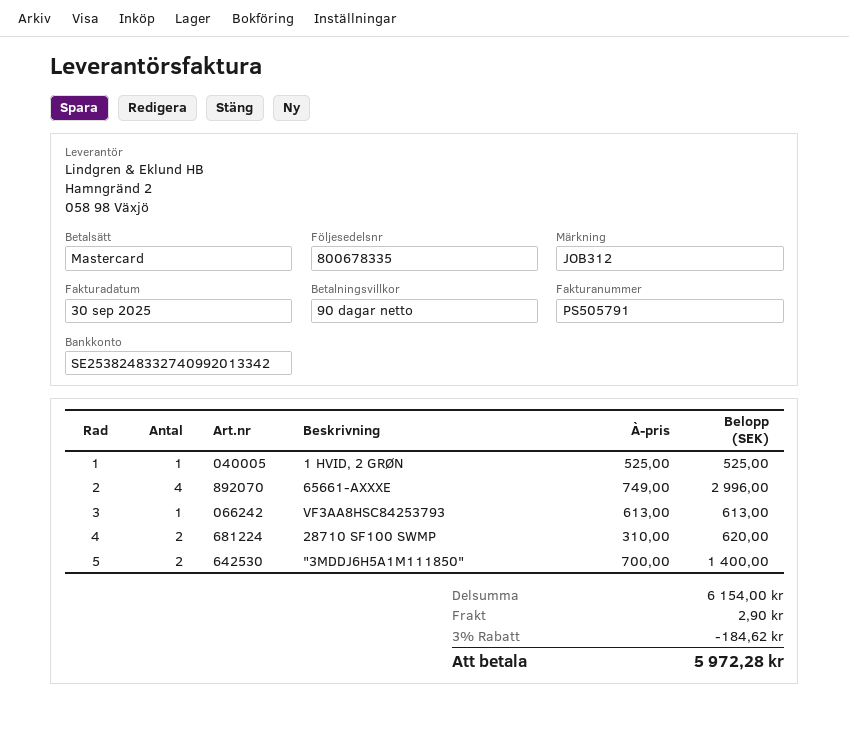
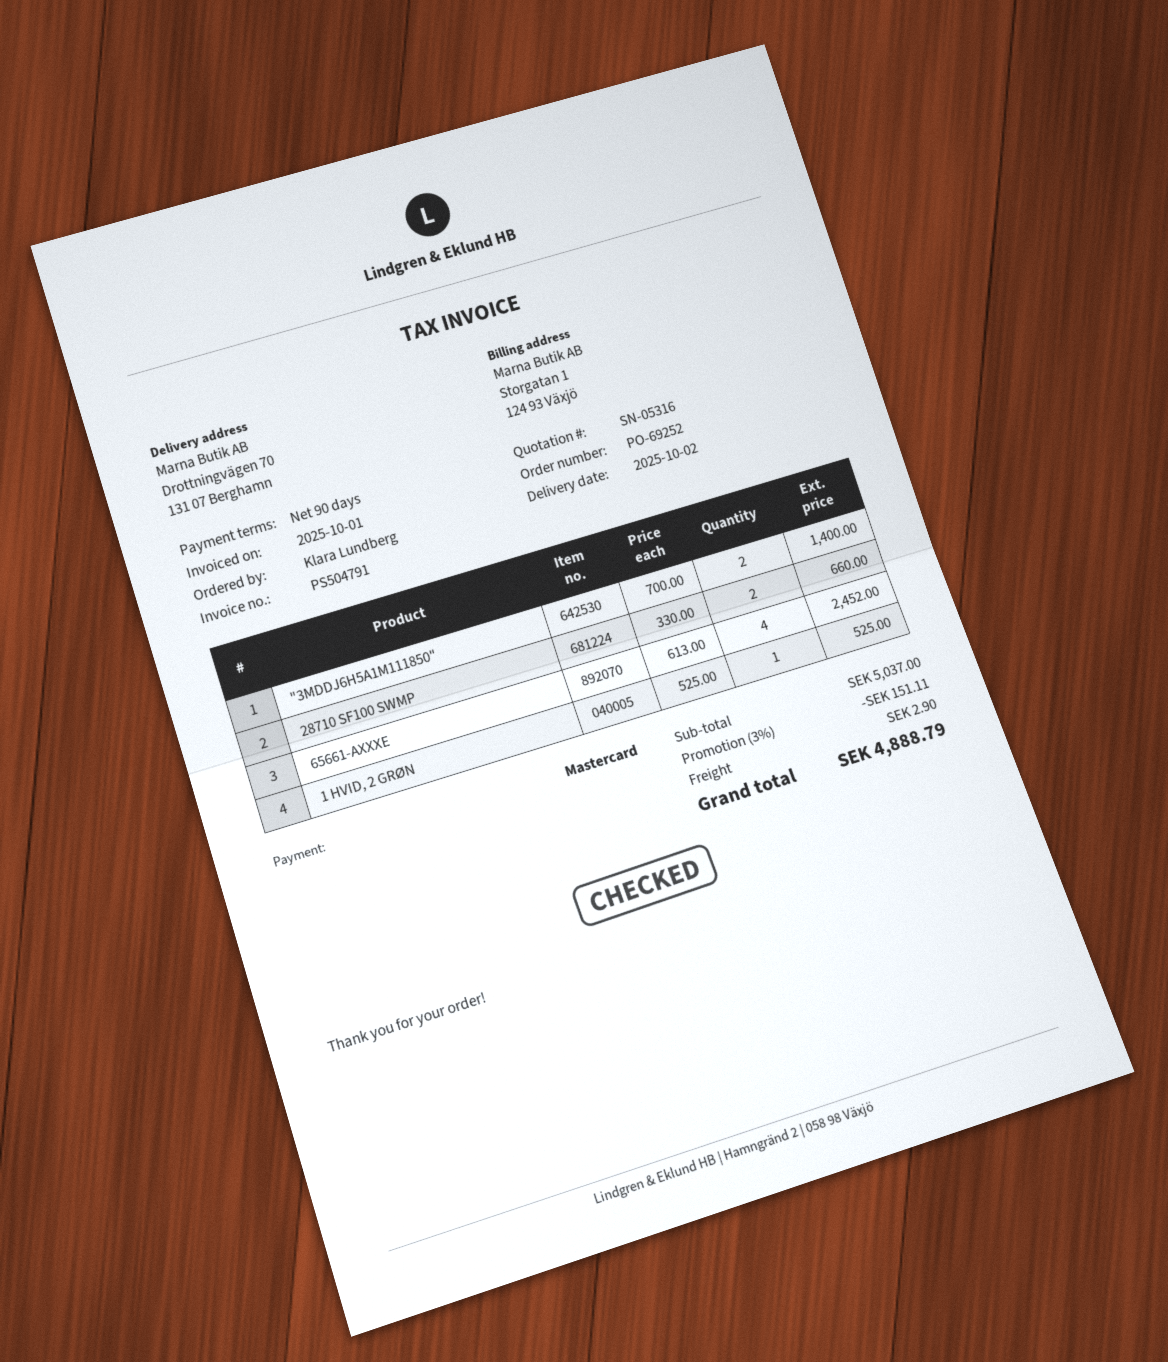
invoice number: PS505791 -> PS504791
invoice date: 2025-09-30 -> 2025-10-01
65661-AXXXE: 4 x 749.00 = 2996.00 -> 4 x 613.00 = 2452.00
VF3AA8HSC84253793: 1 x 613.00 = 613.00 -> none
28710 SF100 SWMP: 2 x 310.00 = 620.00 -> 2 x 330.00 = 660.00
subtotal: 6154.00 -> 5037.00
discount: 3% = 184.62 -> 3% = 151.11
total: 5972.28 -> 4888.79

